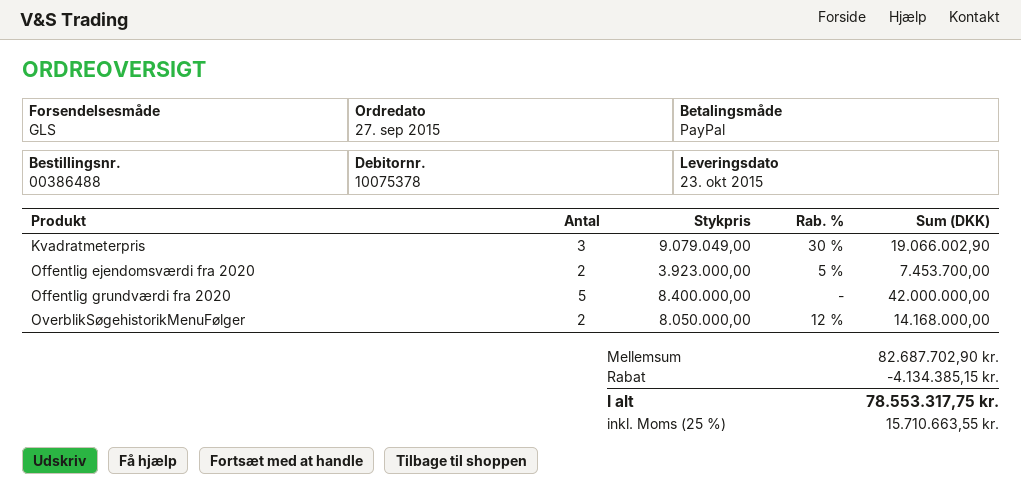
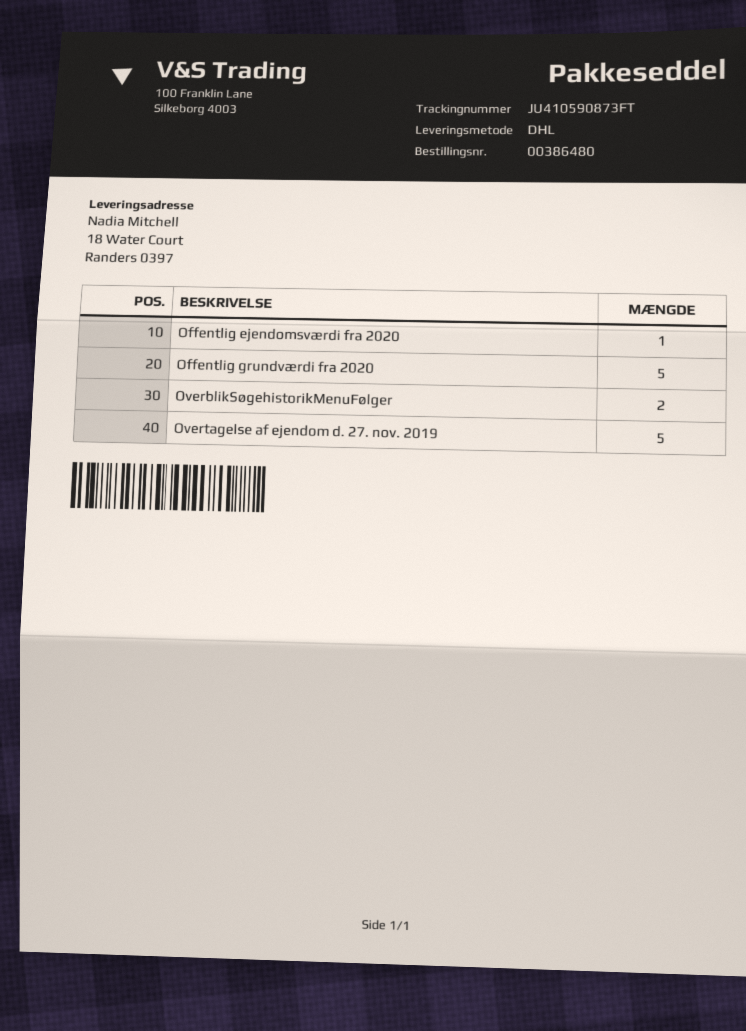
order number: 00386488 -> 00386480
shipping method: GLS -> DHL
Kvadratmeterpris: 3 -> none
Offentlig ejendomsværdi fra 2020: 2 -> 1
Overtagelse af ejendom d. 27. nov. 2019: none -> 5

